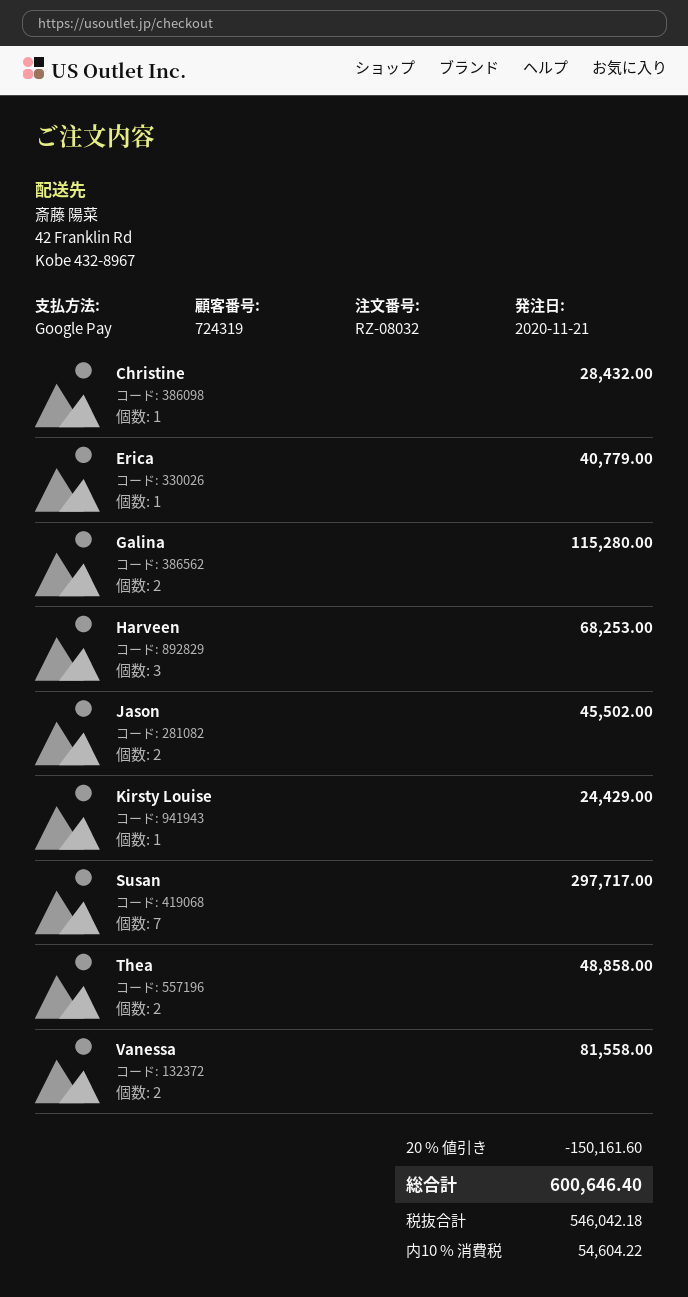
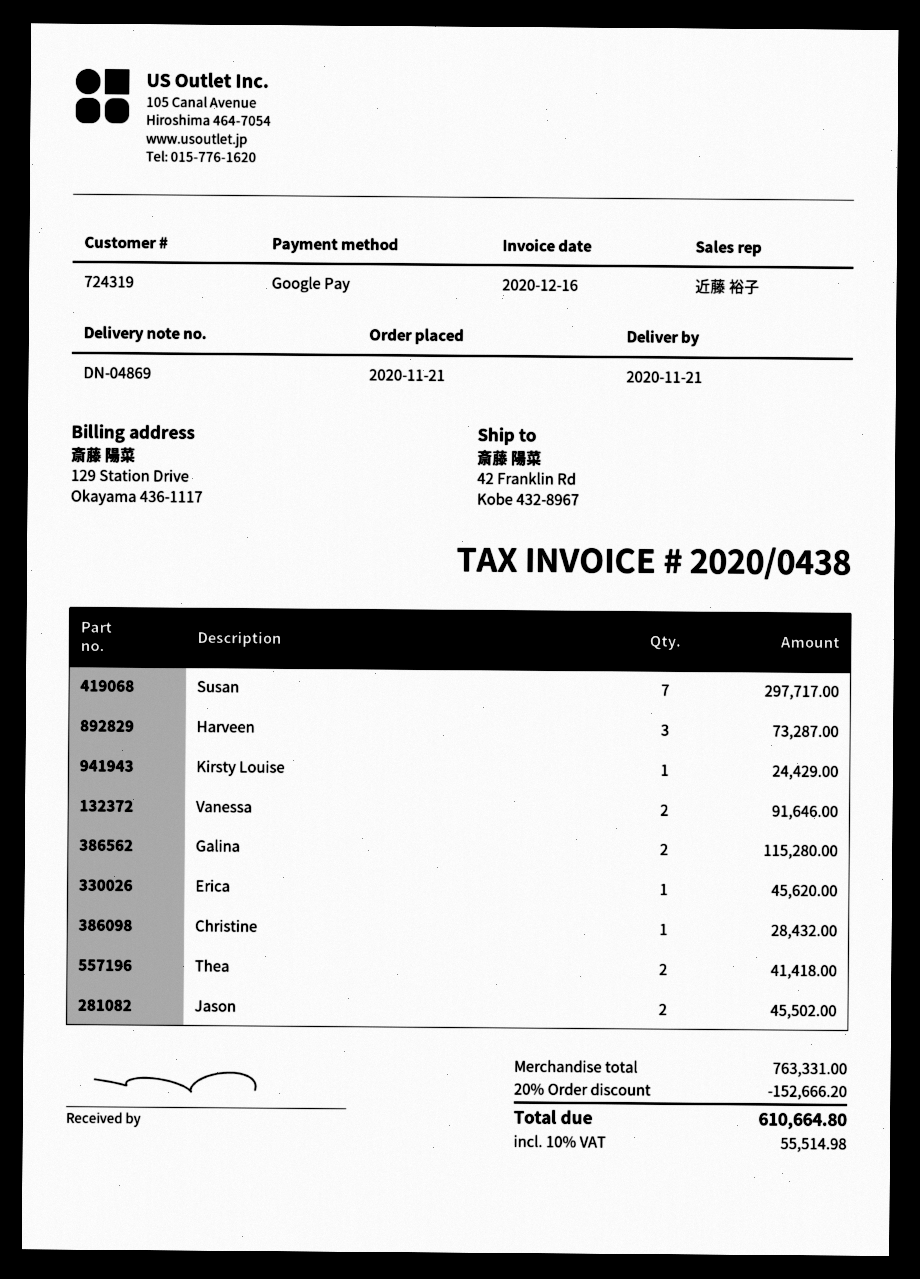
Erica: 1 for 40779.00 -> 1 for 45620.00
Harveen: 3 for 68253.00 -> 3 for 73287.00
Thea: 2 for 48858.00 -> 2 for 41418.00
Vanessa: 2 for 81558.00 -> 2 for 91646.00
discount: 20% = 150161.60 -> 20% = 152666.20
tax: 10% = 54604.22 -> 10% = 55514.98
total: 600646.40 -> 610664.80

